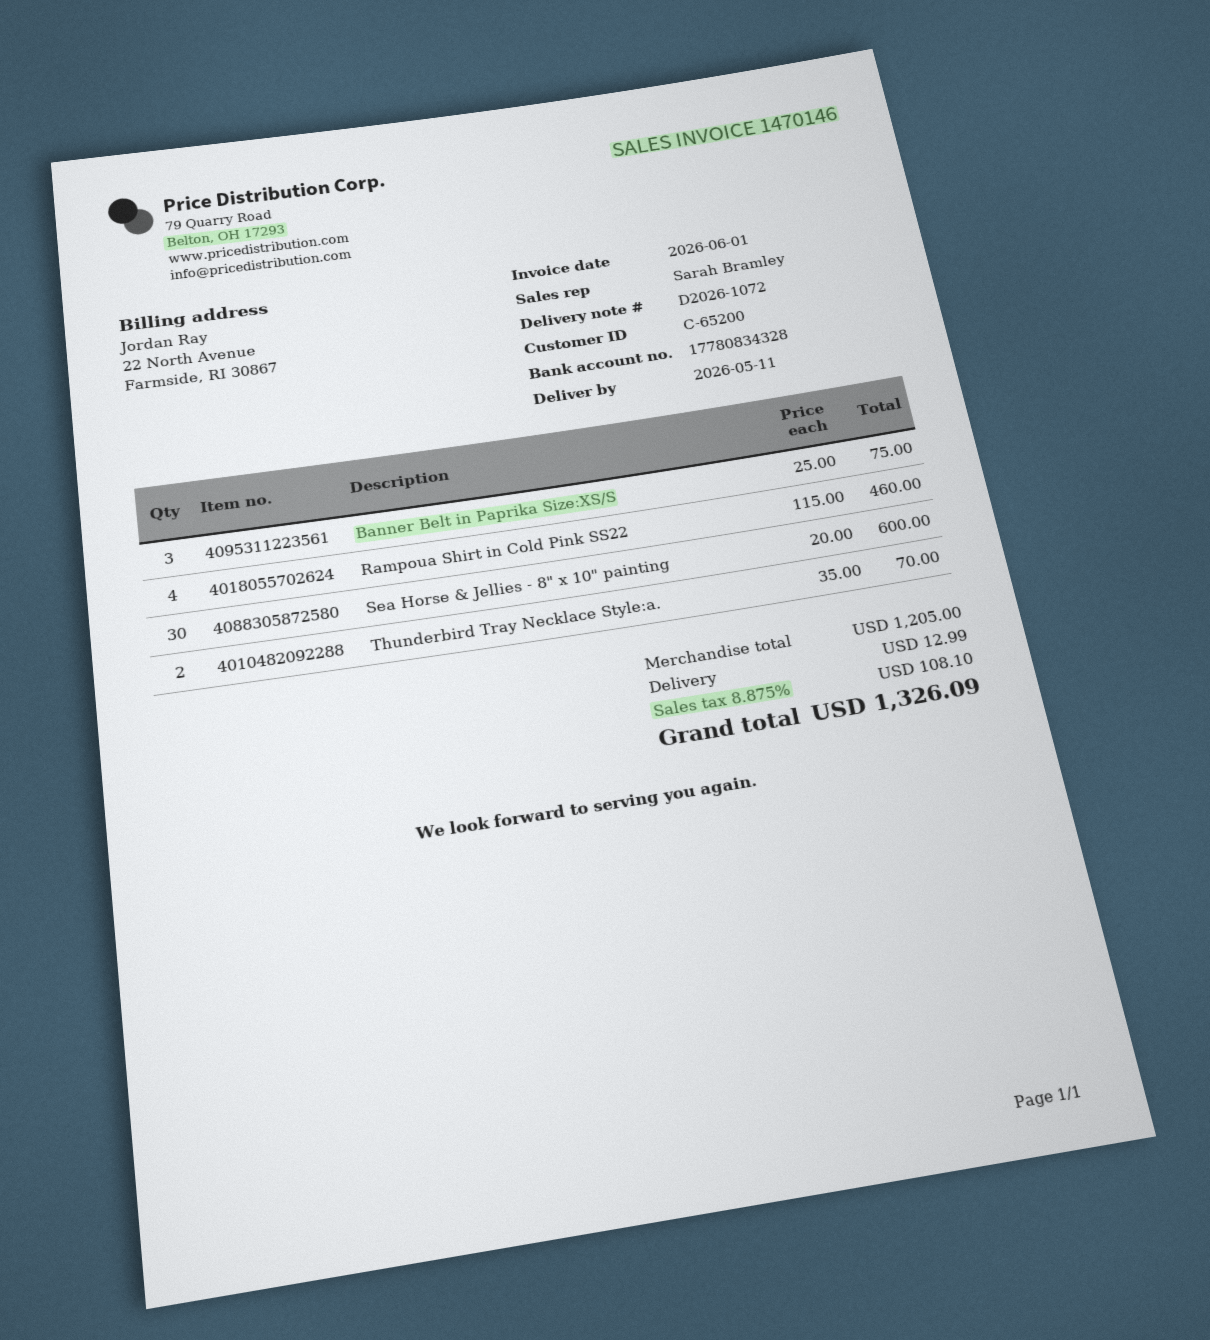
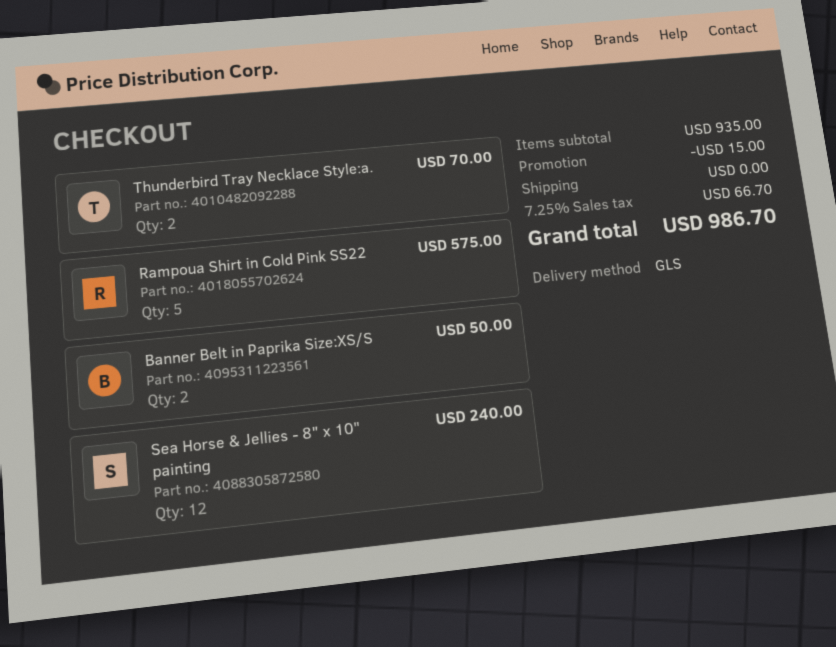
Banner Belt in Paprika Size:XS/S: 3 for 75.00 -> 2 for 50.00
Rampoua Shirt in Cold Pink SS22: 4 for 460.00 -> 5 for 575.00
Sea Horse & Jellies - 8" x 10" painting: 30 for 600.00 -> 12 for 240.00
subtotal: 1205.00 -> 935.00
discount: none -> 15.00
shipping: 12.99 -> 0.00
tax: 8.875% = 108.10 -> 7.25% = 66.70
total: 1326.09 -> 986.70

